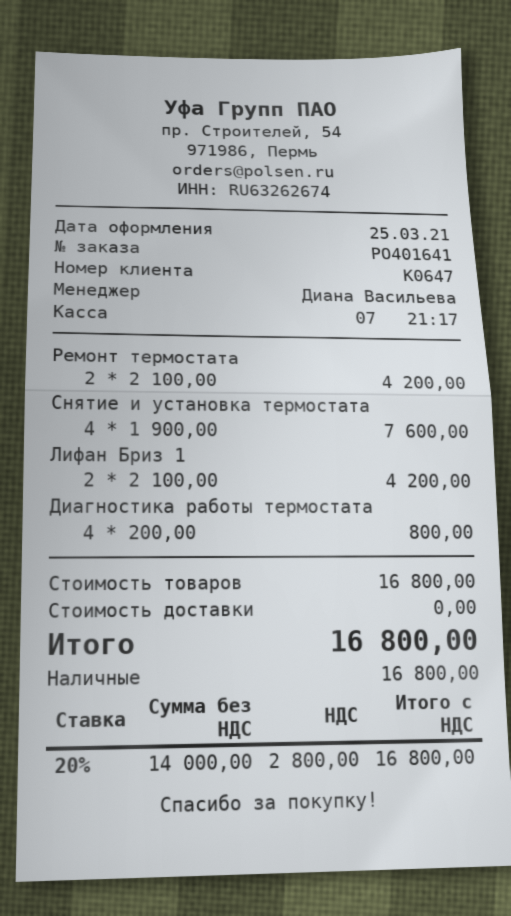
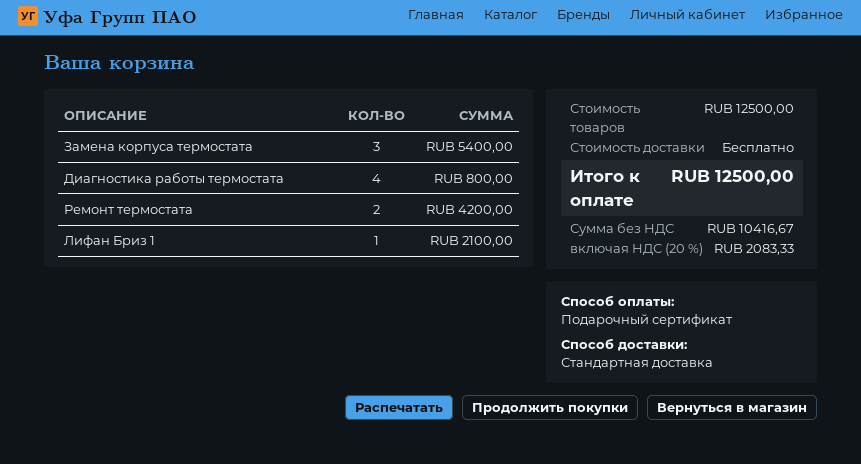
payment method: cash -> gift card
Снятие и установка термостата: 4 for 7600.00 -> none
Лифан Бриз 1: 2 for 4200.00 -> 1 for 2100.00
Замена корпуса термостата: none -> 3 for 5400.00
subtotal: 16800.00 -> 12500.00
net: 14000.00 -> 10416.67
tax: 20% = 2800.00 -> 20% = 2083.33
total: 16800.00 -> 12500.00

